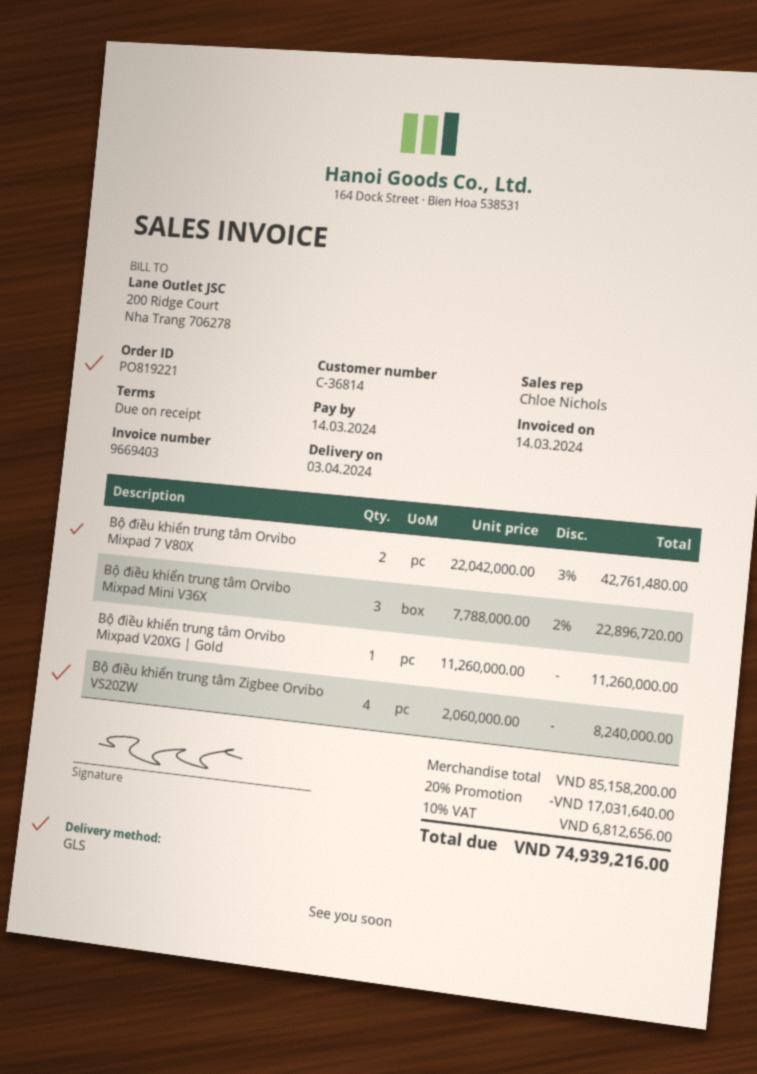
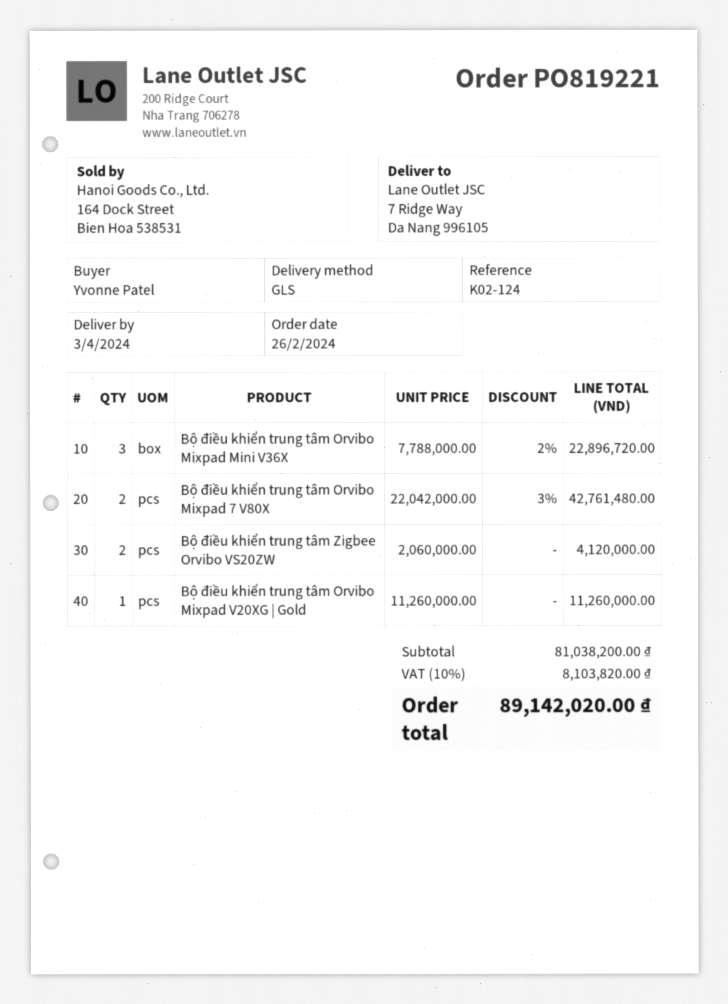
Bộ điều khiển trung tâm Zigbee Orvibo VS20ZW: 4 x 2060000.00 = 8240000.00 -> 2 x 2060000.00 = 4120000.00
subtotal: 85158200.00 -> 81038200.00
discount: 20% = 17031640.00 -> none
tax: 10% = 6812656.00 -> 10% = 8103820.00
total: 74939216.00 -> 89142020.00

